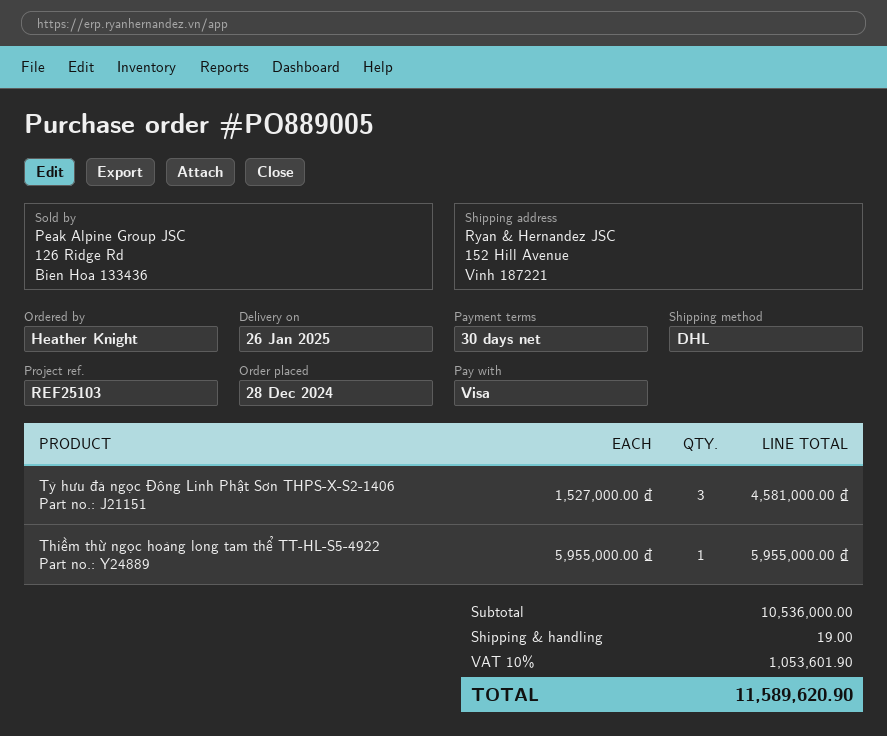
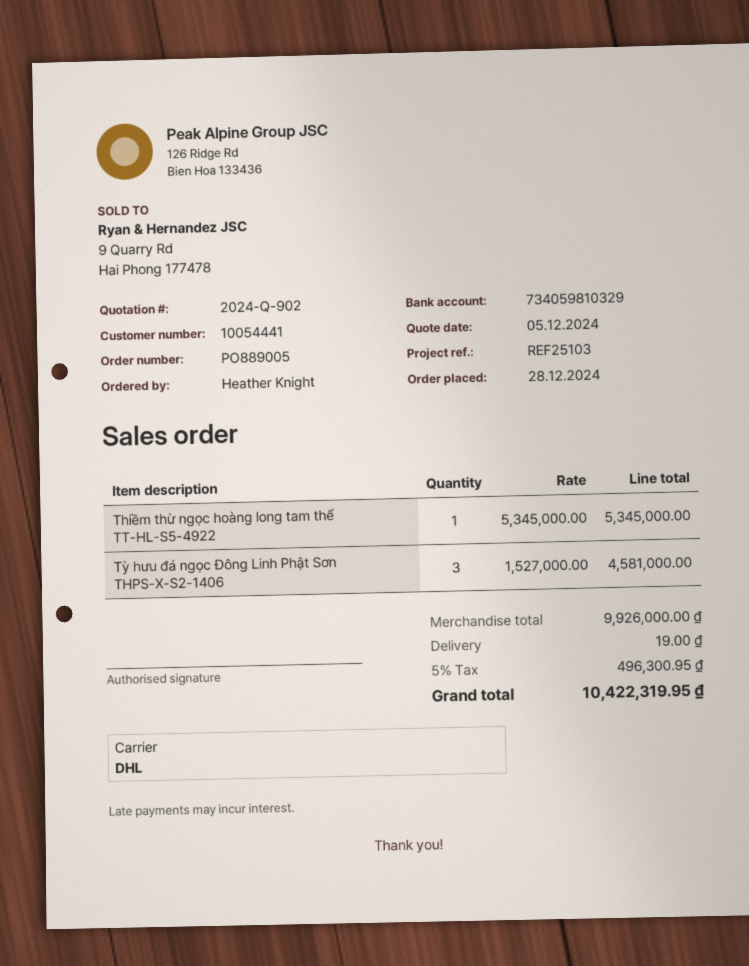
Thiềm thừ ngọc hoàng long tam thể TT-HL-S5-4922: 1 x 5955000.00 = 5955000.00 -> 1 x 5345000.00 = 5345000.00
subtotal: 10536000.00 -> 9926000.00
tax: 10% = 1053601.90 -> 5% = 496300.95
total: 11589620.90 -> 10422319.95

